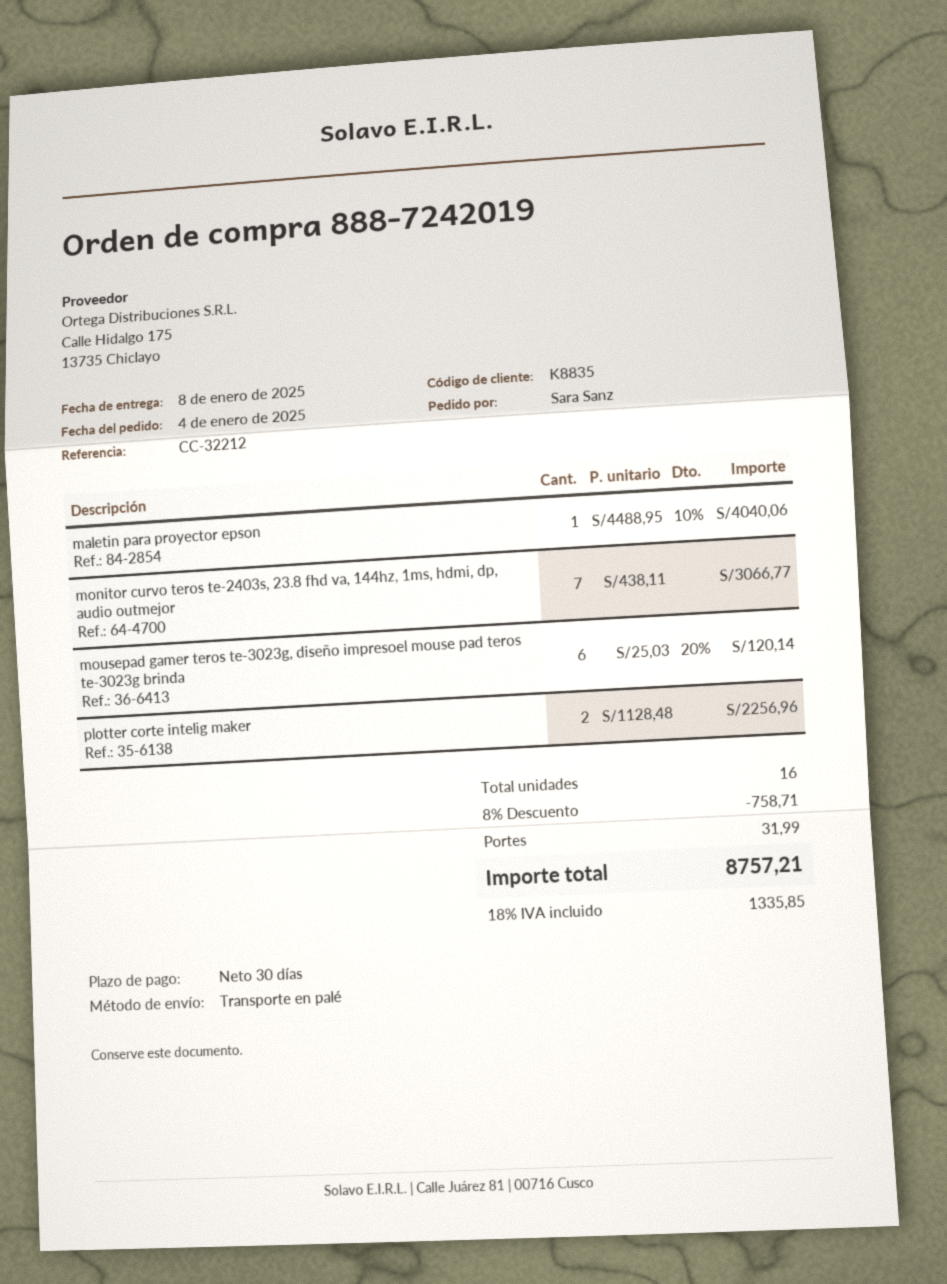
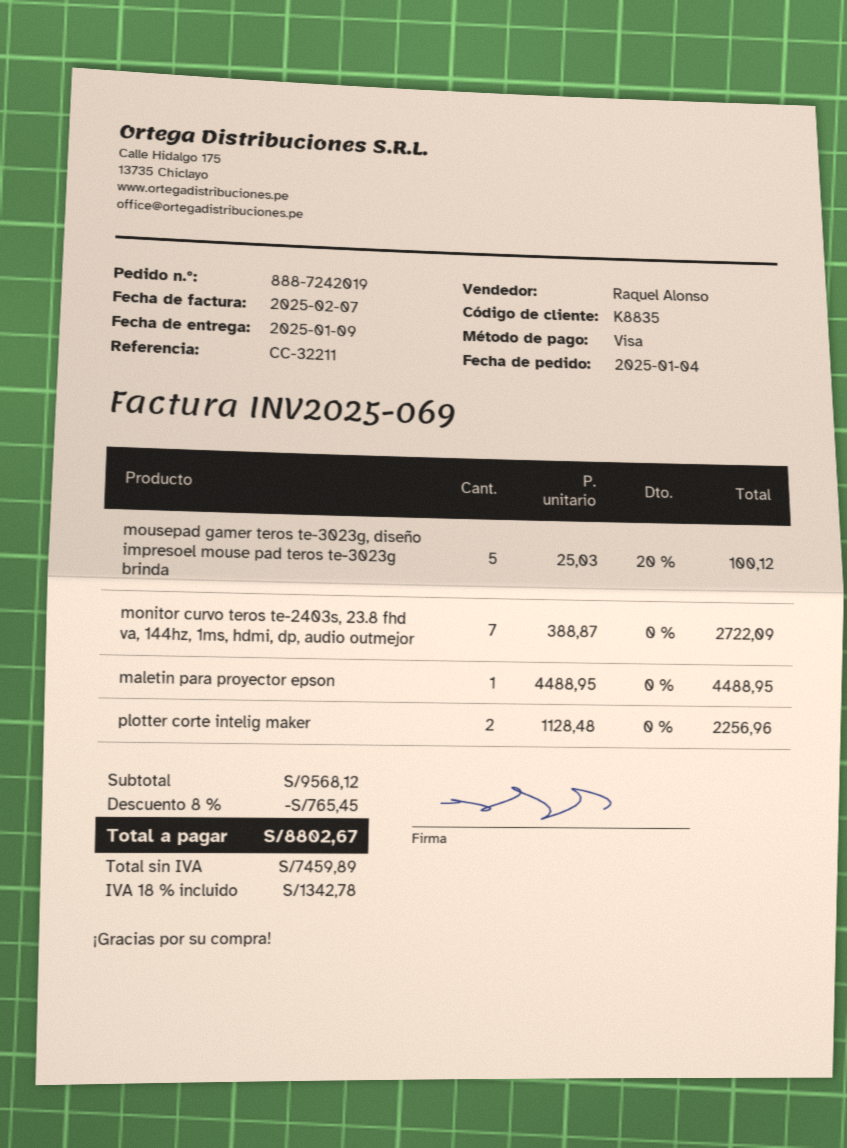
delivery date: 2025-01-08 -> 2025-01-09
reference: CC-32212 -> CC-32211
maletin para proyector epson: 1 x 4488.95 - 10% = 4040.06 -> 1 x 4488.95 = 4488.95
monitor curvo teros te-2403s, 23.8 fhd va, 144hz, 1ms, hdmi, dp, audio outmejor: 7 x 438.11 = 3066.77 -> 7 x 388.87 = 2722.09
mousepad gamer teros te-3023g, diseño impresoel mouse pad teros te-3023g brinda: 6 x 25.03 - 20% = 120.14 -> 5 x 25.03 - 20% = 100.12
discount: 8% = 758.71 -> 8% = 765.45
shipping: 31.99 -> none
tax: 18% = 1335.85 -> 18% = 1342.78
total: 8757.21 -> 8802.67

